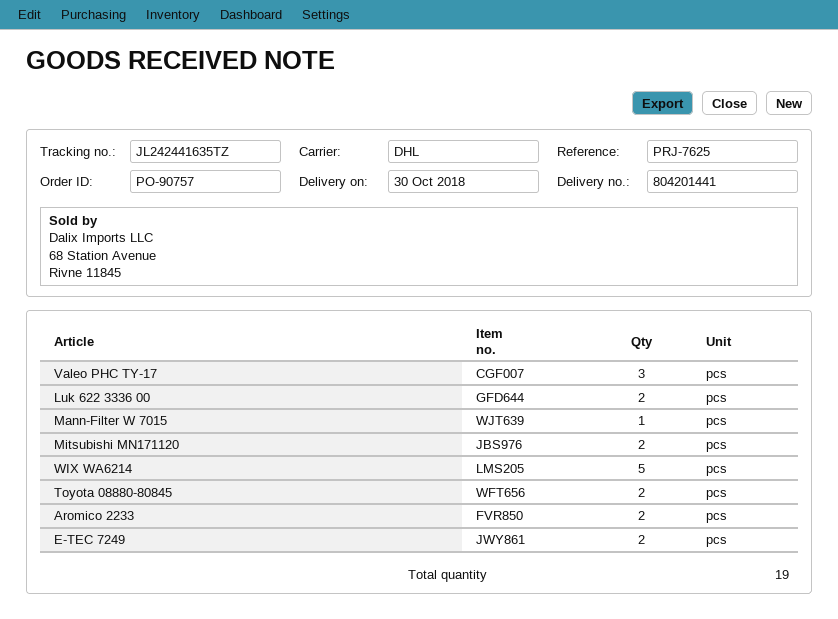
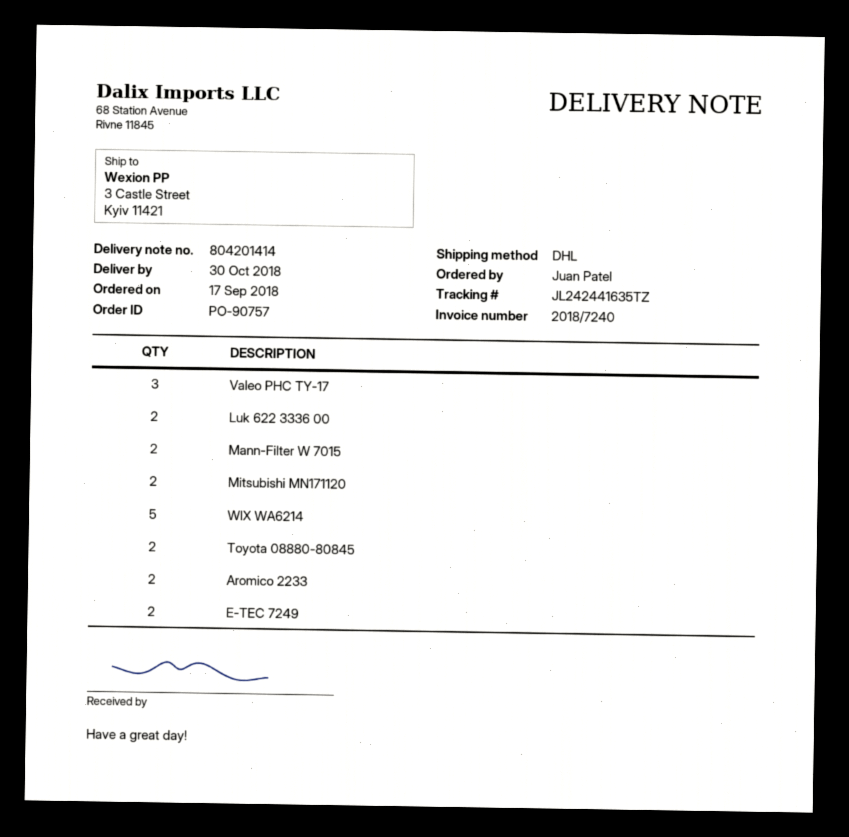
delivery note number: 804201441 -> 804201414
Mann-Filter W 7015: 1 -> 2

